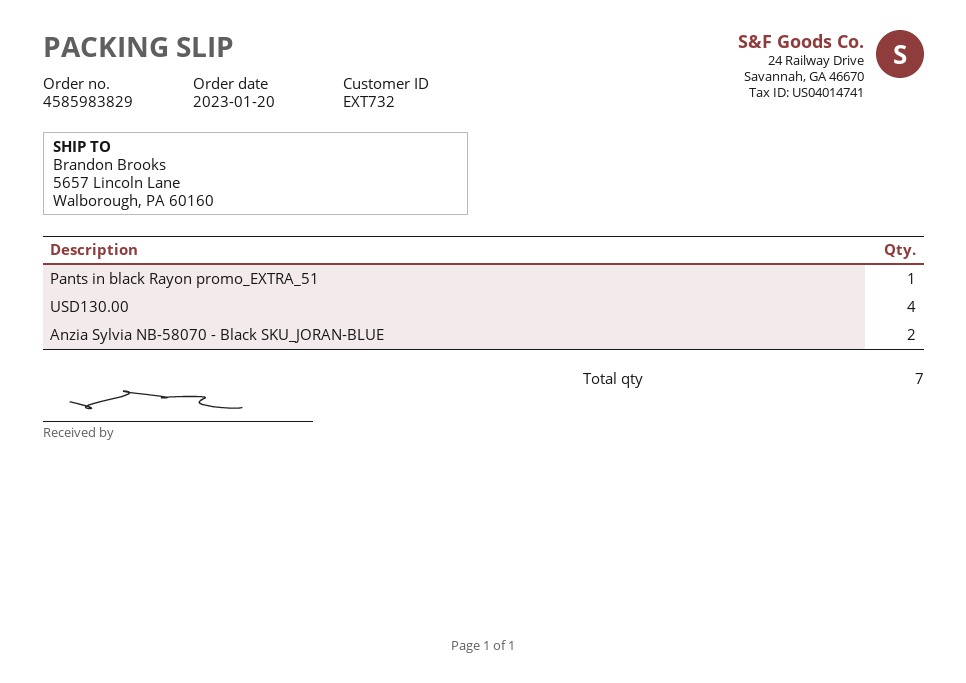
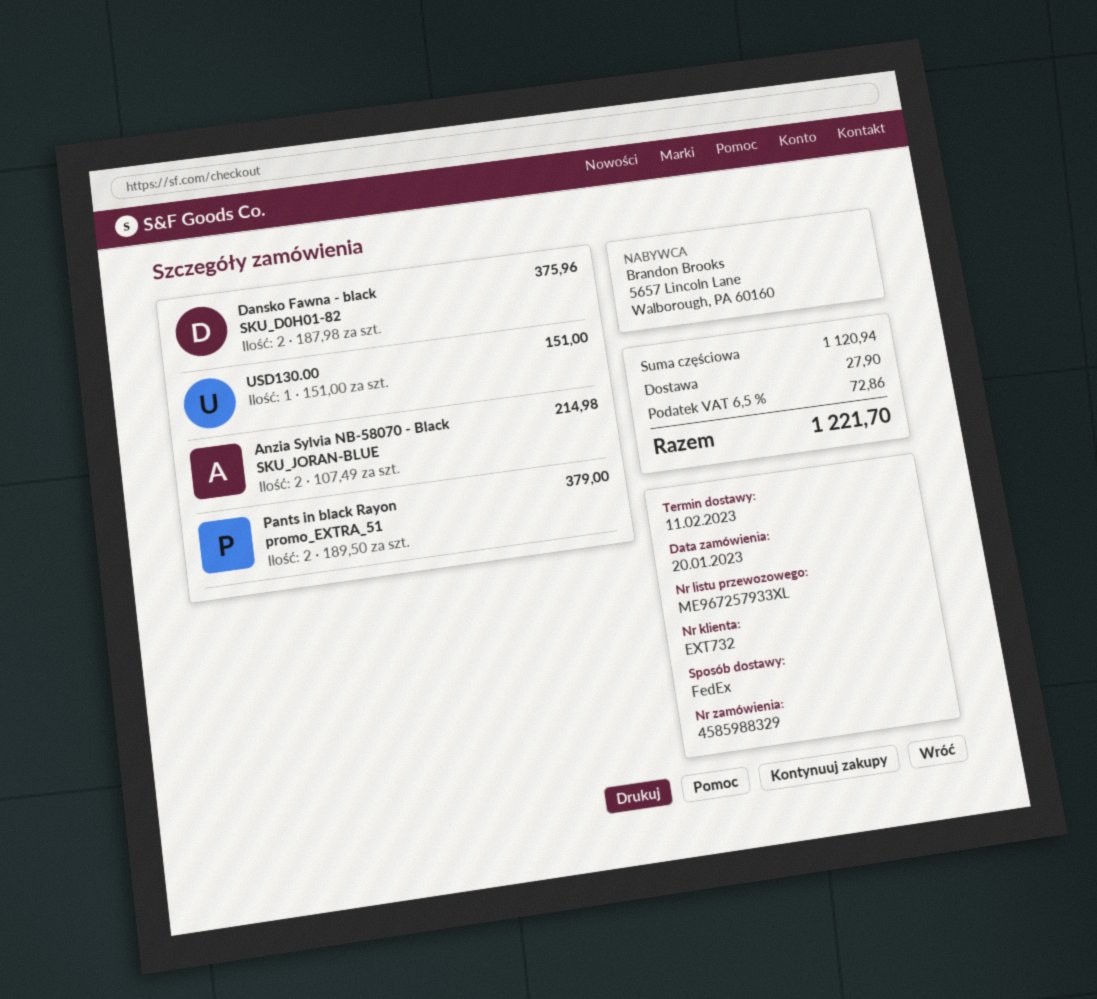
order number: 4585983829 -> 4585988329
Pants in black Rayon promo_EXTRA_51: 1 -> 2
USD130.00: 4 -> 1
Dansko Fawna - black SKU_D0H01-82: none -> 2

